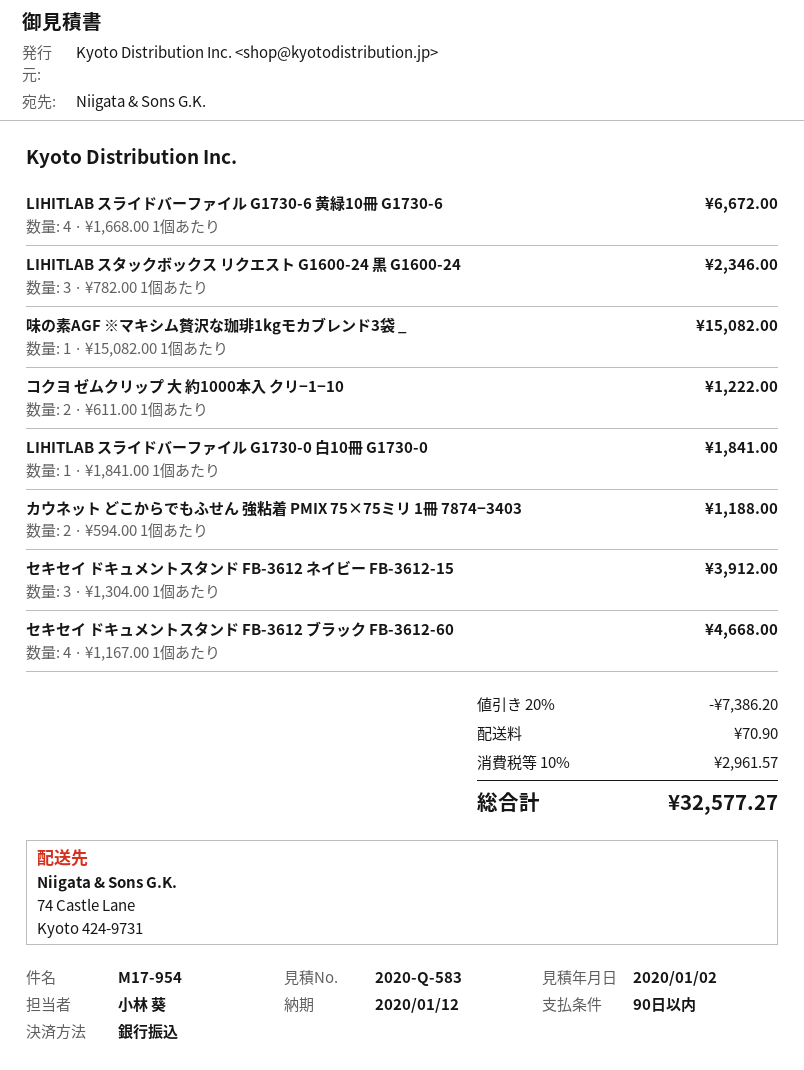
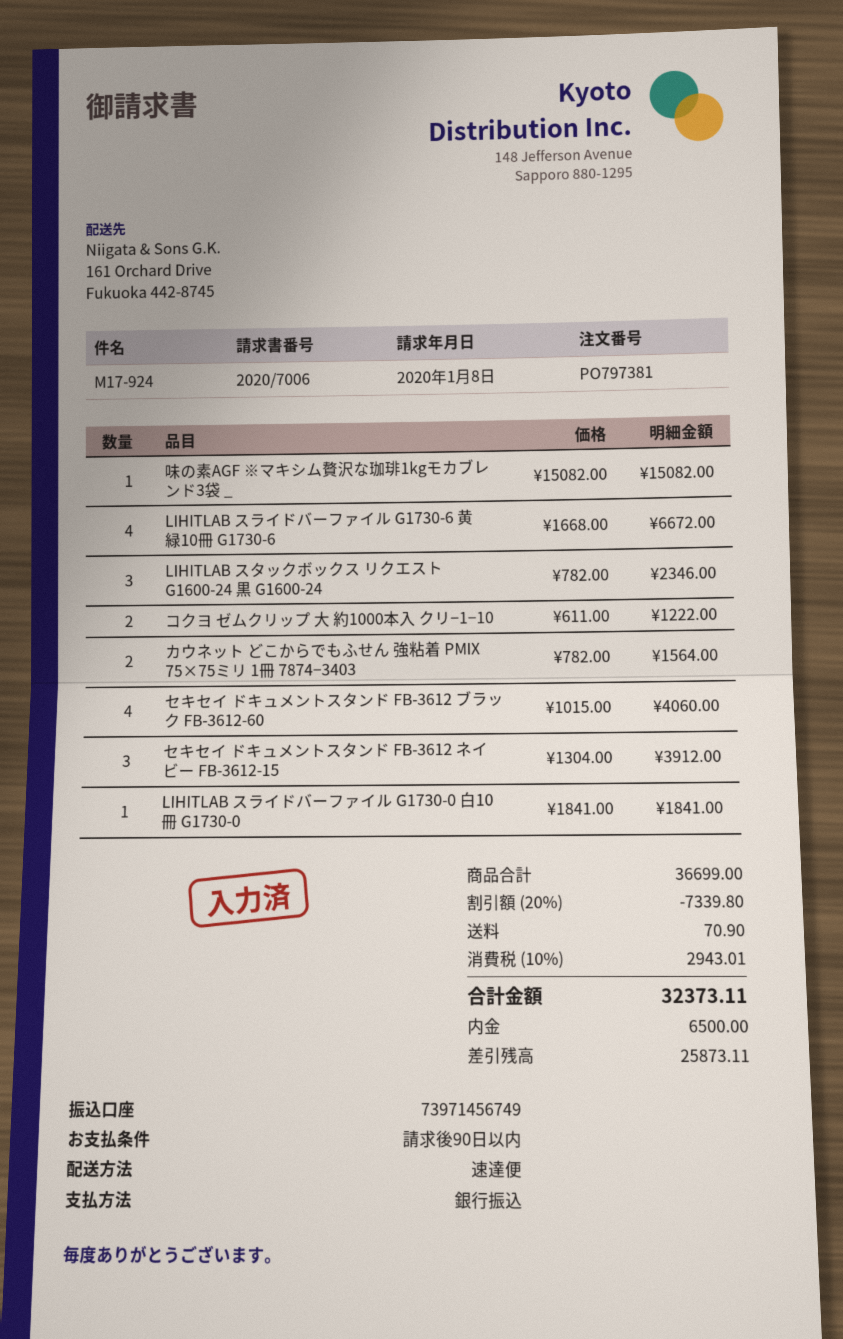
reference: M17-954 -> M17-924
ship to: 74 Castle Lane, Kyoto 424-9731 -> 161 Orchard Drive, Fukuoka 442-8745
カウネット どこからでもふせん 強粘着 PMIX 75×75ミリ 1冊 7874−3403: 2 x 594.00 = 1188.00 -> 2 x 782.00 = 1564.00
セキセイ ドキュメントスタンド FB-3612 ブラック FB-3612-60: 4 x 1167.00 = 4668.00 -> 4 x 1015.00 = 4060.00
discount: 20% = 7386.20 -> 20% = 7339.80
tax: 10% = 2961.57 -> 10% = 2943.01
total: 32577.27 -> 32373.11

